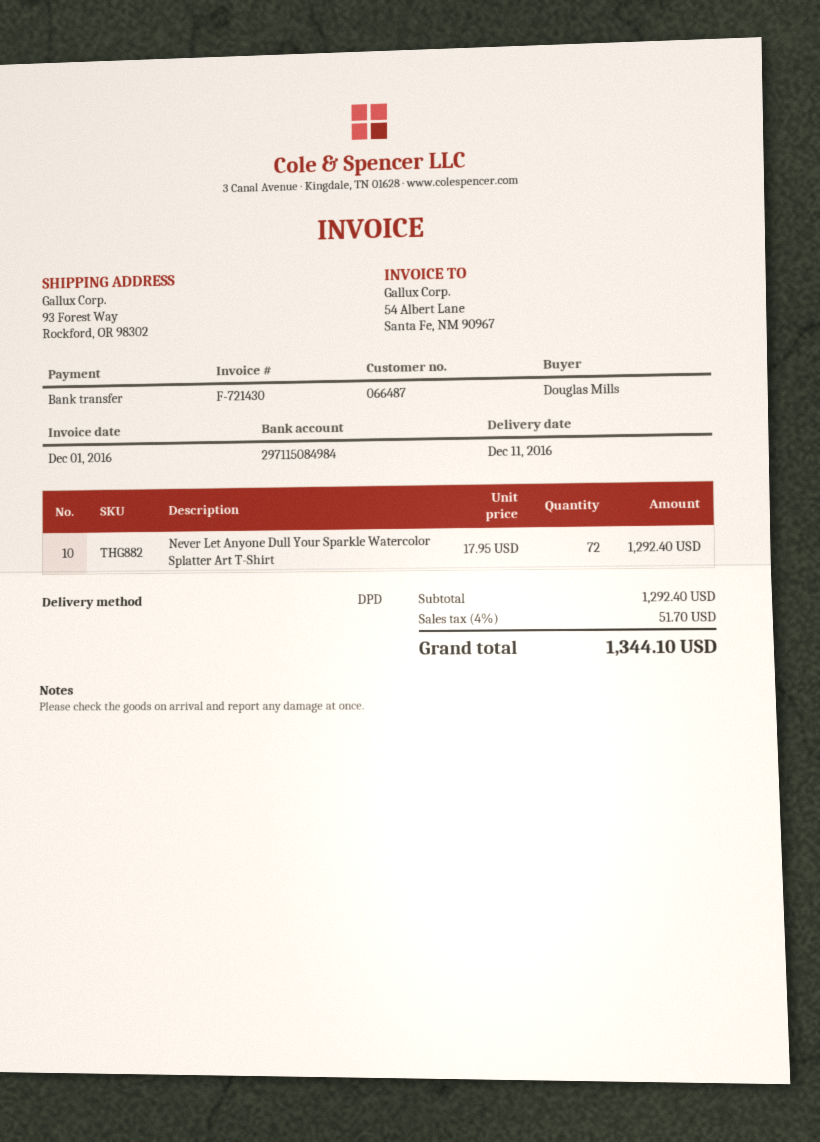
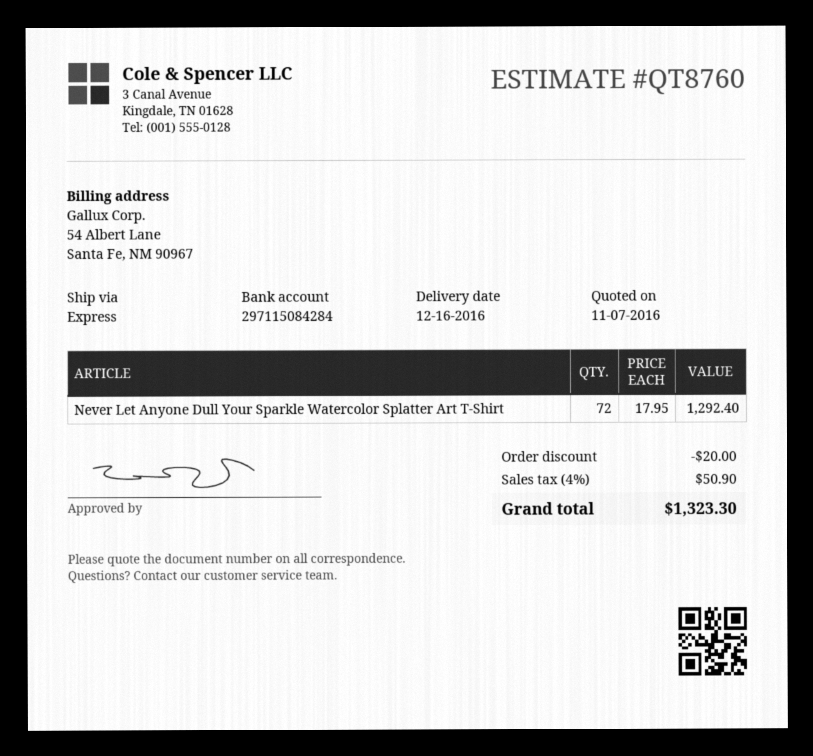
delivery date: 2016-12-11 -> 2016-12-16
bank account: 297115084984 -> 297115084284
shipping method: DPD -> express
discount: none -> 20.00
tax: 4% = 51.70 -> 4% = 50.90
total: 1344.10 -> 1323.30

